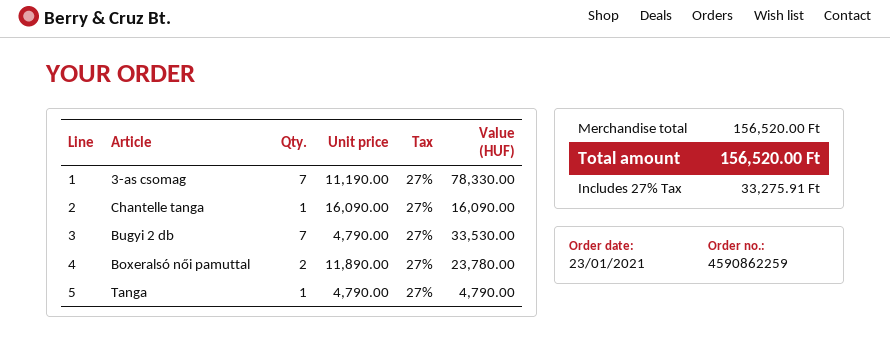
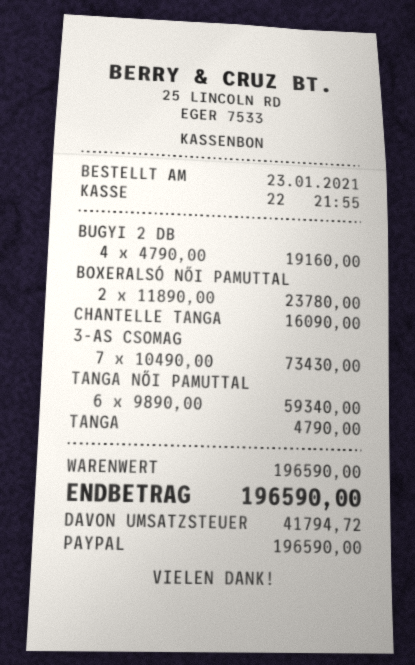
3-as csomag: 7 x 11190.00 = 78330.00 -> 7 x 10490.00 = 73430.00
Bugyi 2 db: 7 x 4790.00 = 33530.00 -> 4 x 4790.00 = 19160.00
TANGA NŐI PAMUTTAL: none -> 6 x 9890.00 = 59340.00
subtotal: 156520.00 -> 196590.00
tax: 33275.91 -> 41794.72
total: 156520.00 -> 196590.00

